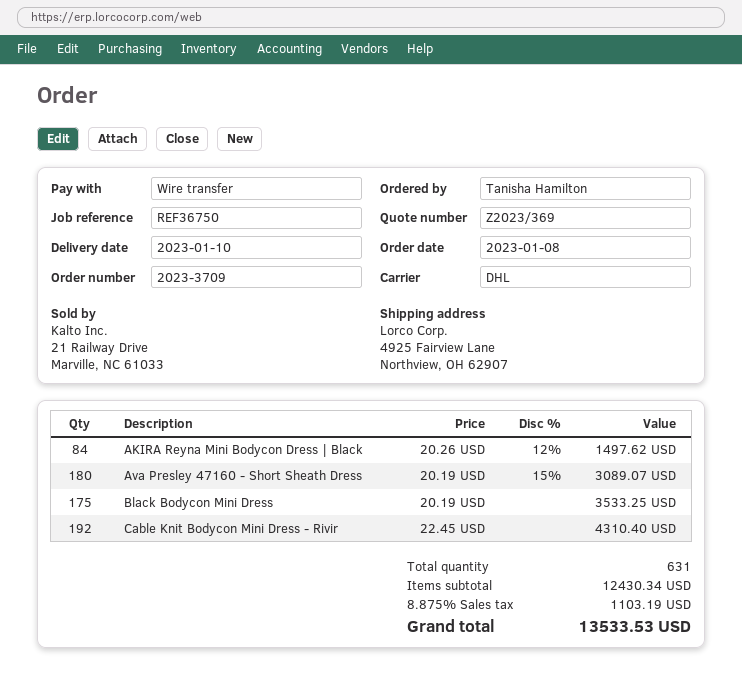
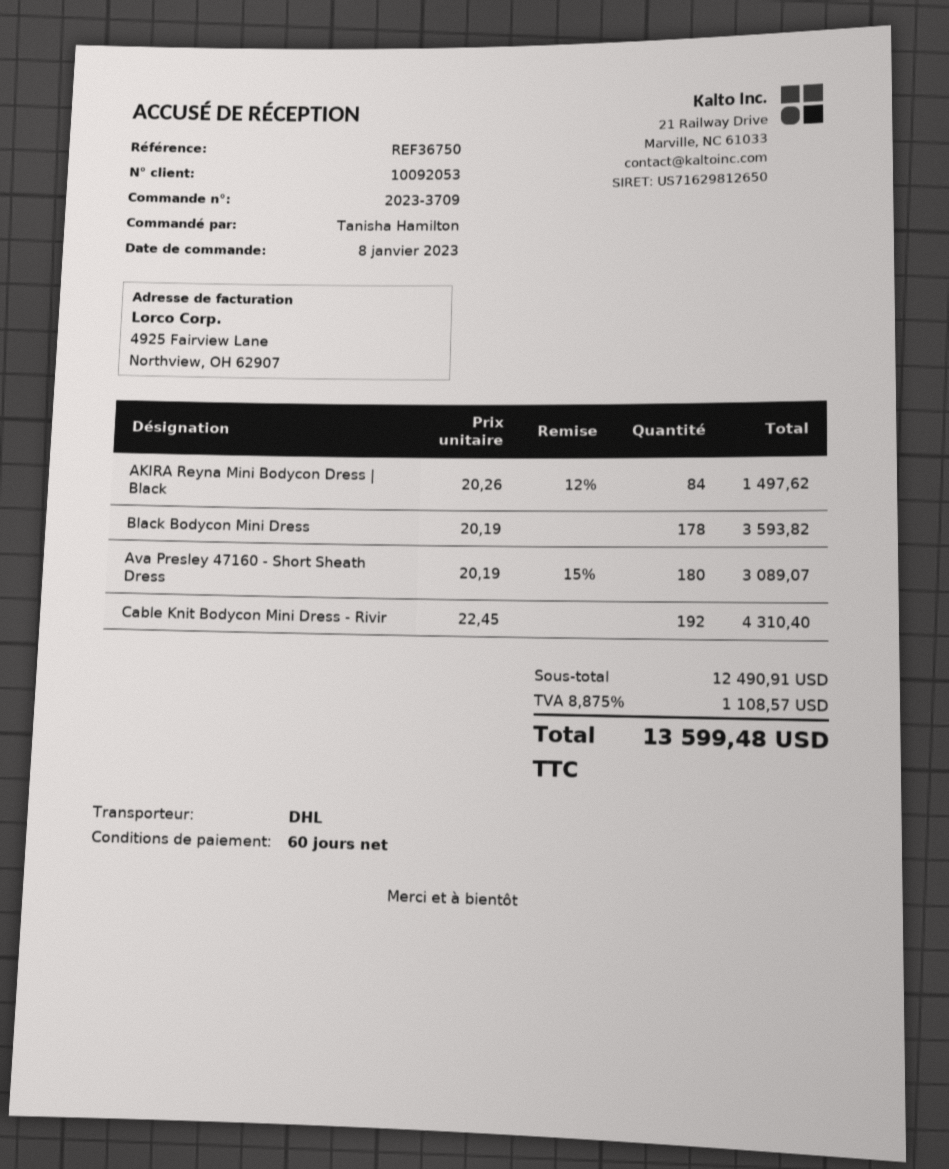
Black Bodycon Mini Dress: 175 x 20.19 = 3533.25 -> 178 x 20.19 = 3593.82
subtotal: 12430.34 -> 12490.91
tax: 8.875% = 1103.19 -> 8.875% = 1108.57
total: 13533.53 -> 13599.48

